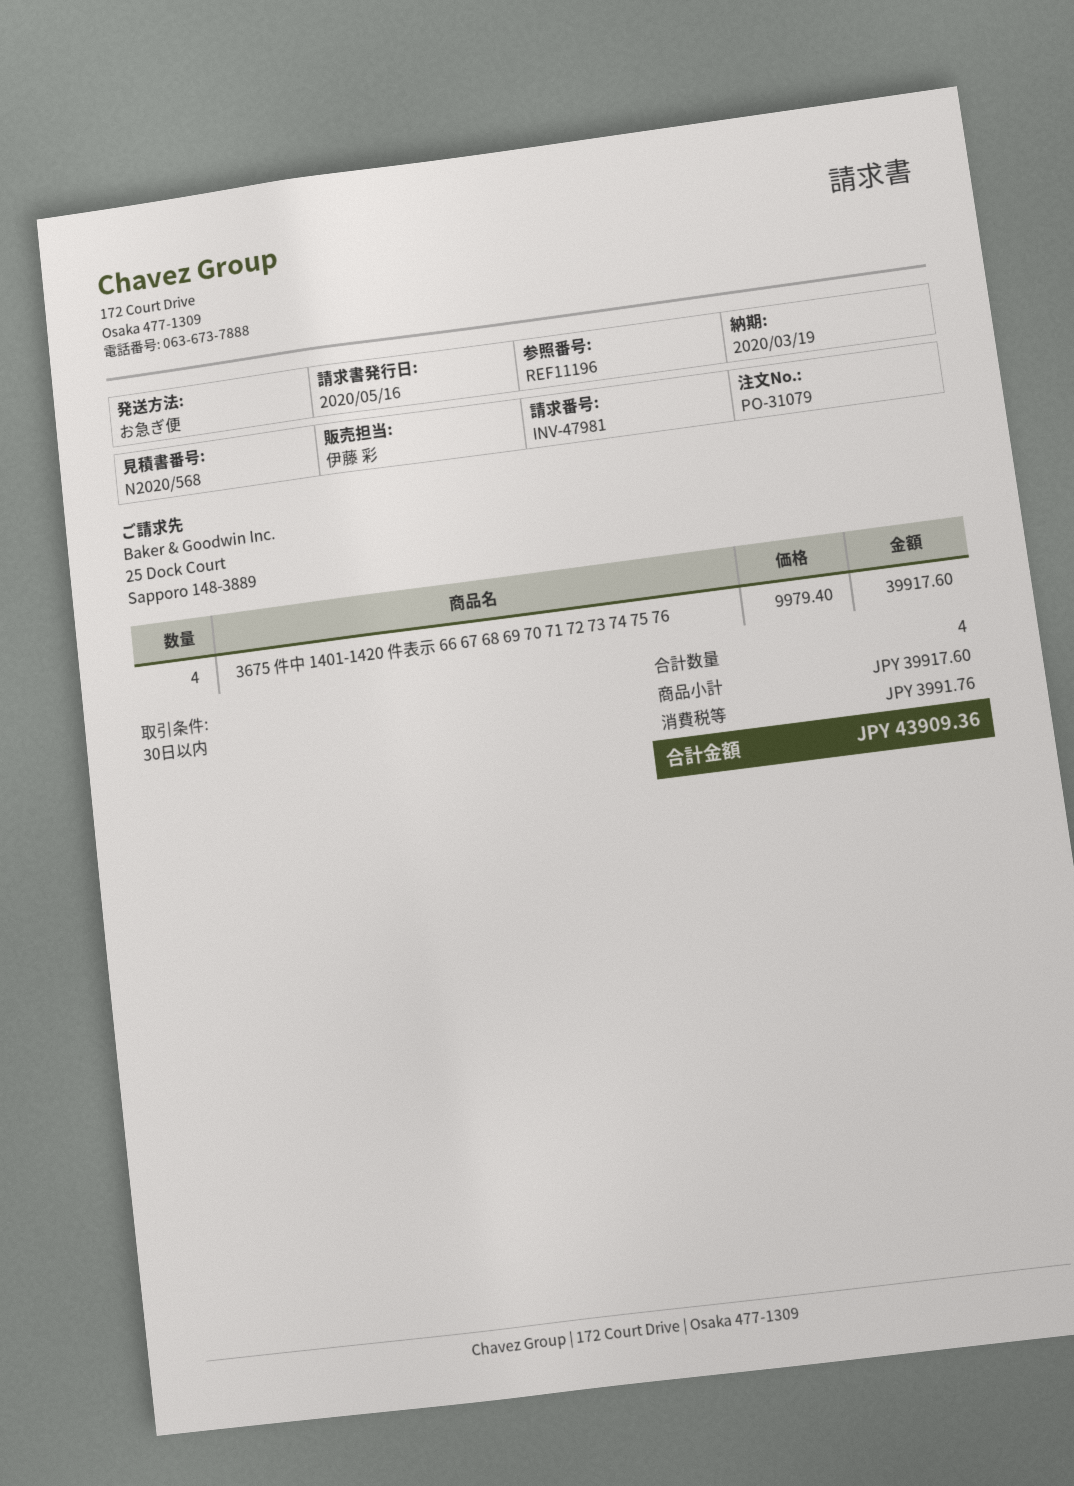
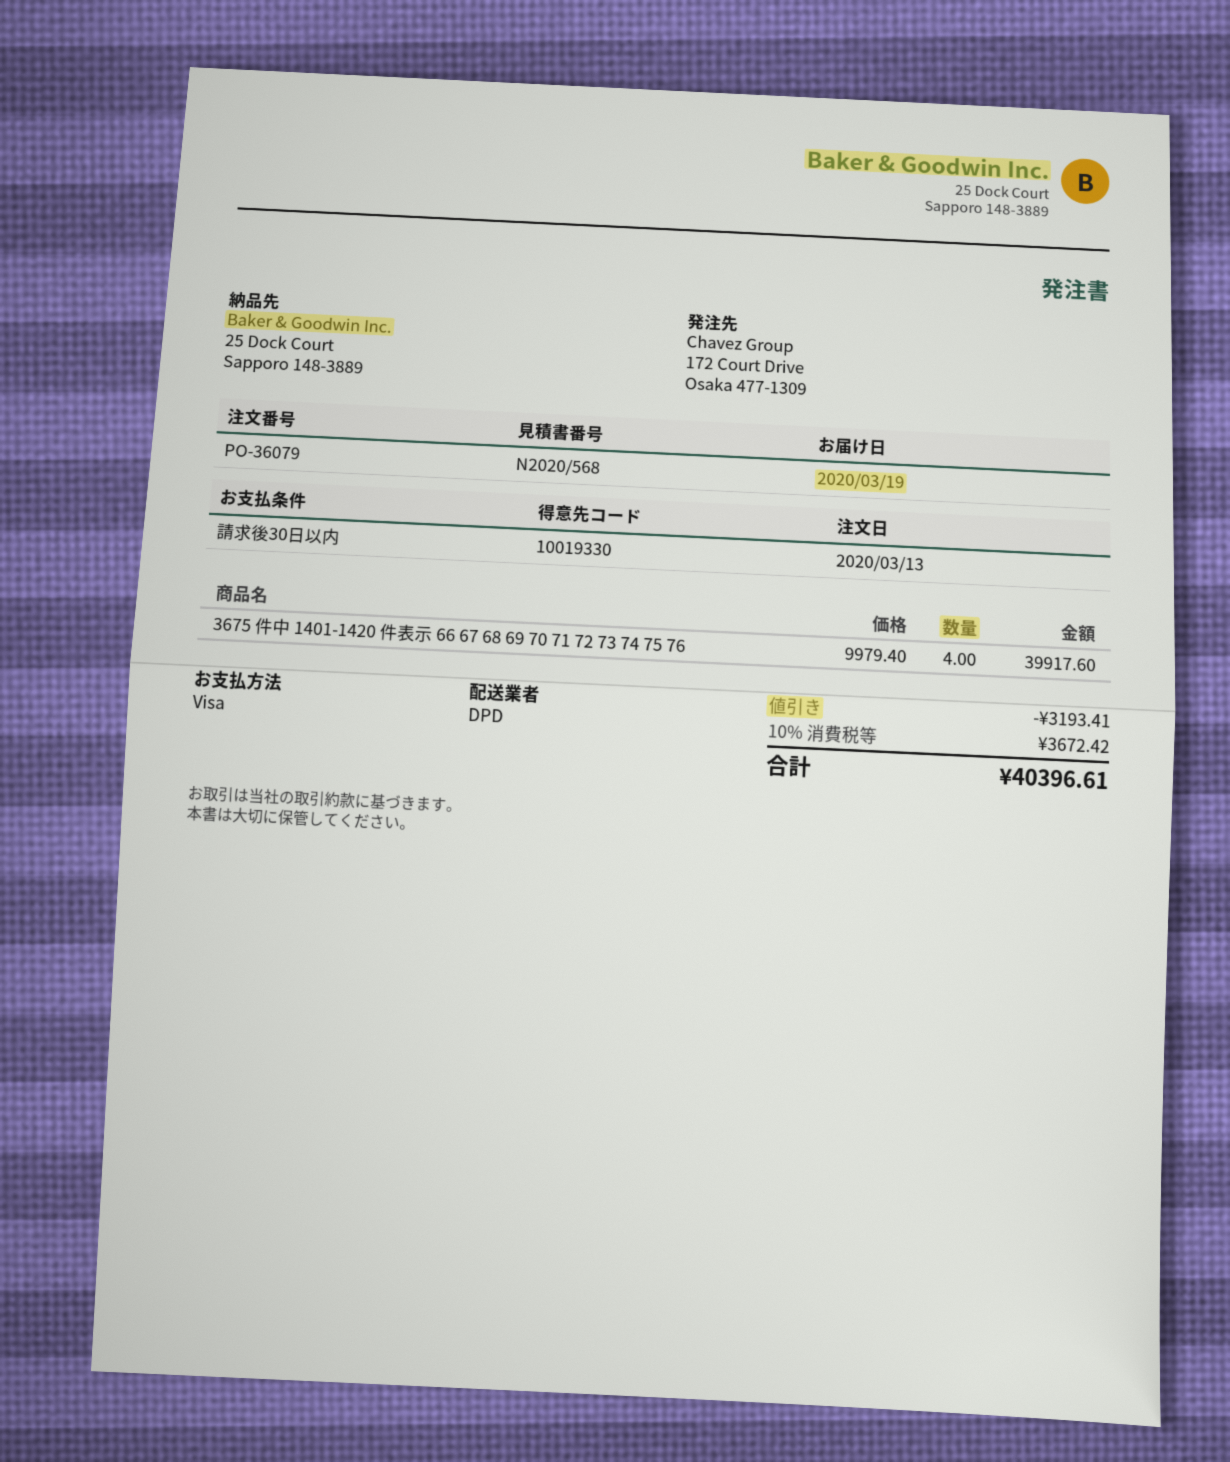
order number: PO-31079 -> PO-36079
shipping method: express -> DPD
discount: none -> 3193.41
tax: 3991.76 -> 3672.42
total: 43909.36 -> 40396.61

